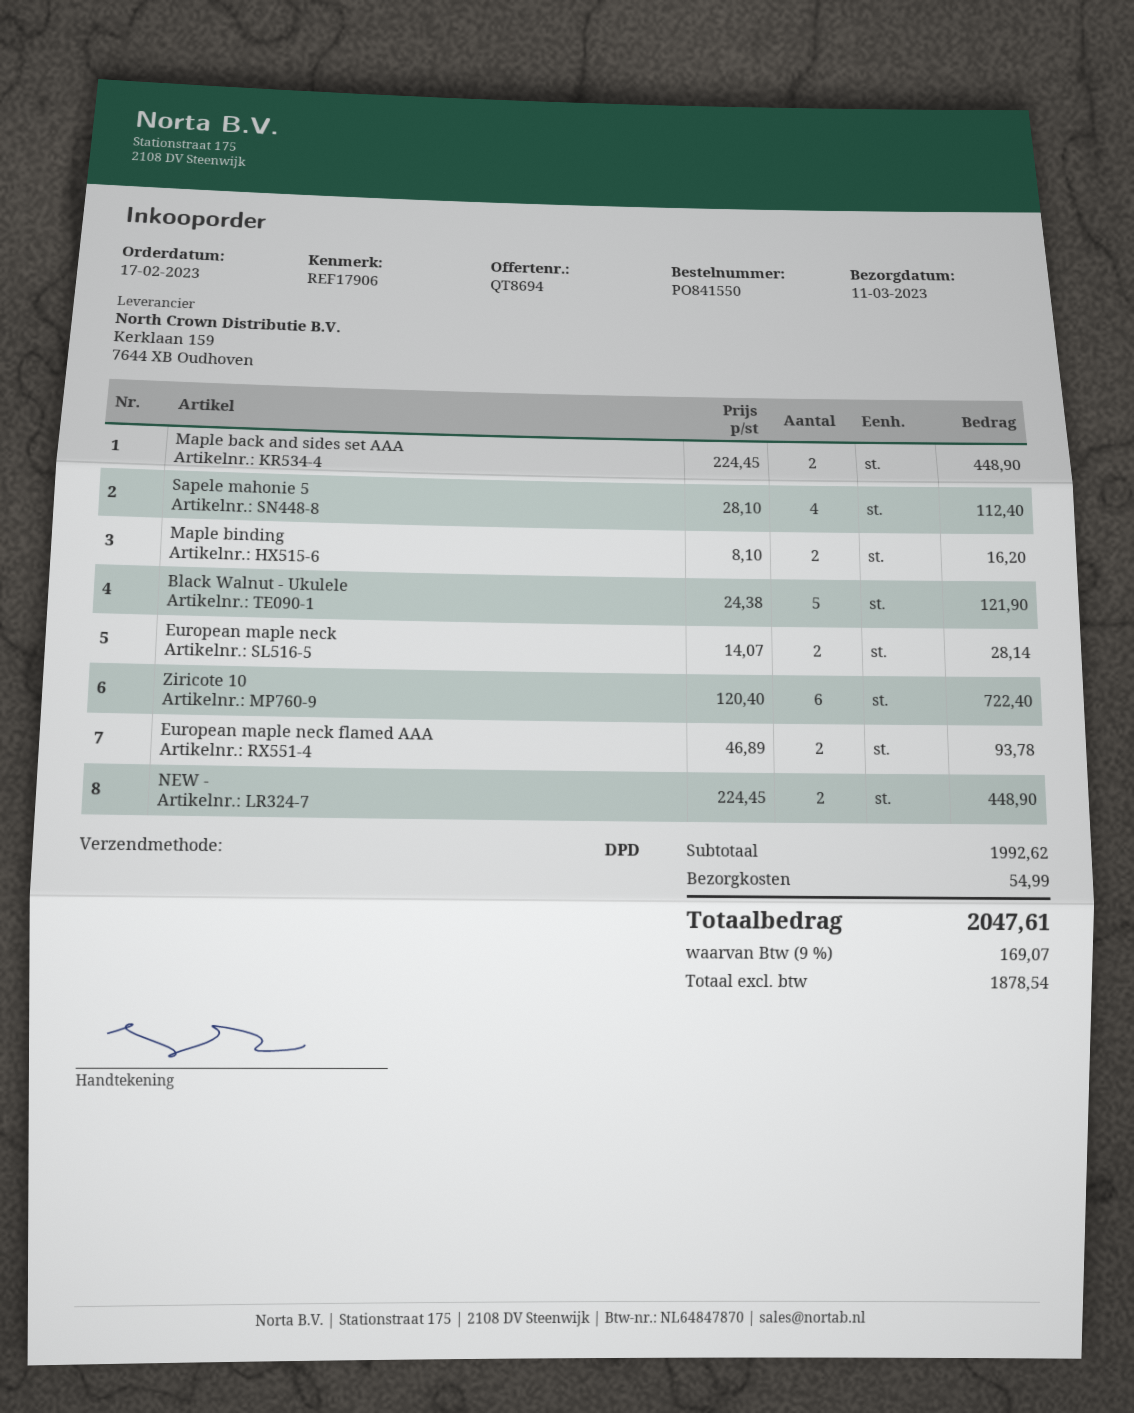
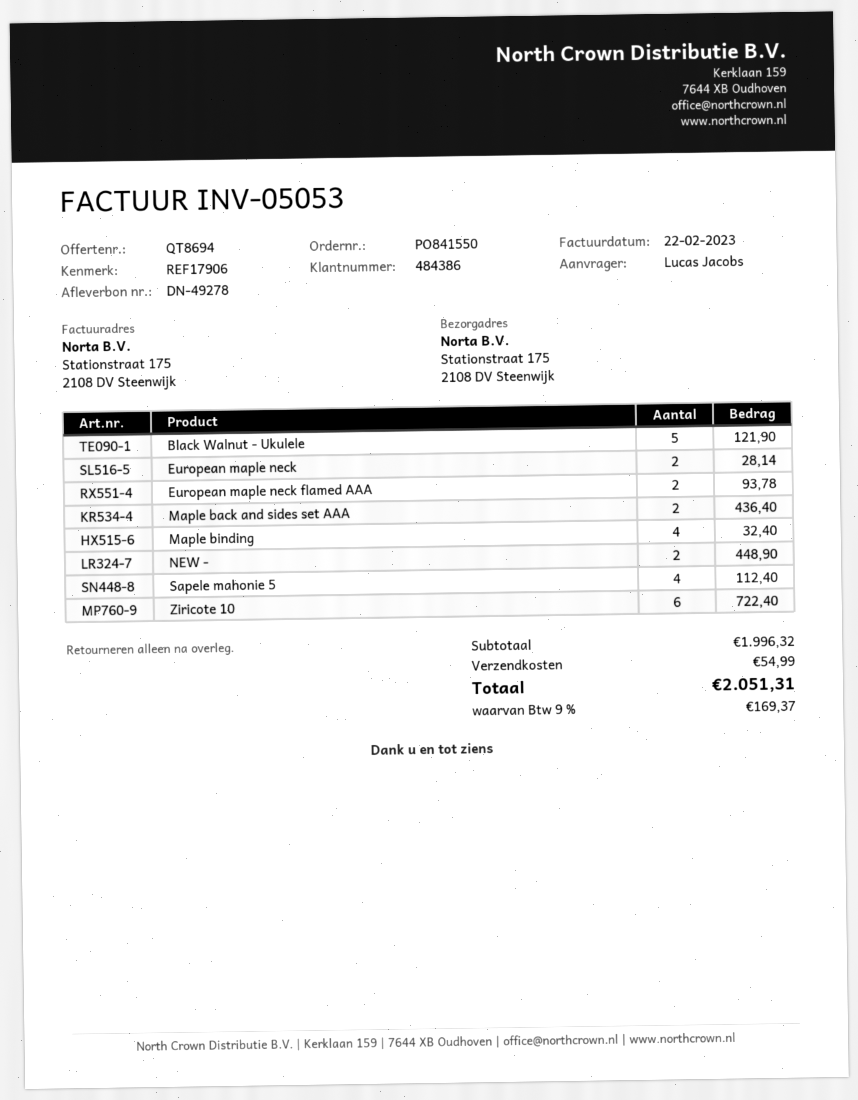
Maple back and sides set AAA: 2 for 448.90 -> 2 for 436.40
Maple binding: 2 for 16.20 -> 4 for 32.40
subtotal: 1992.62 -> 1996.32
tax: 9% = 169.07 -> 9% = 169.37
total: 2047.61 -> 2051.31

